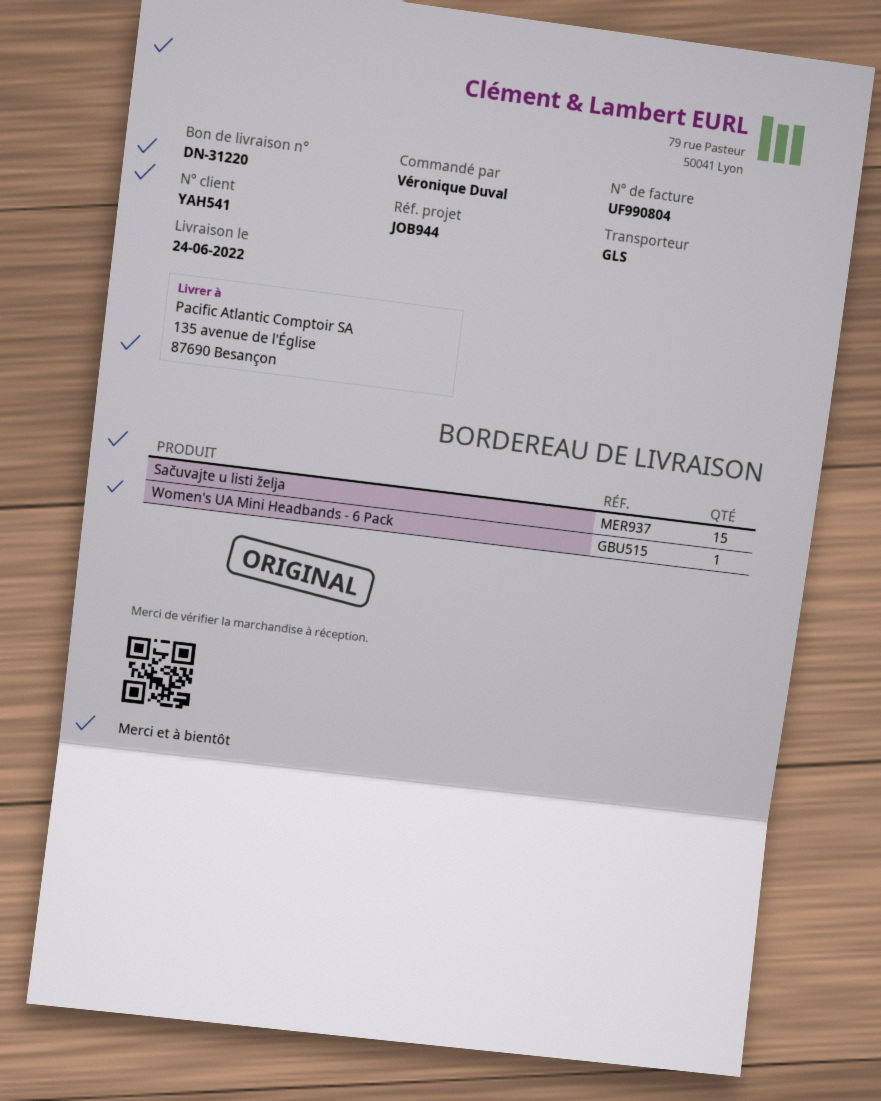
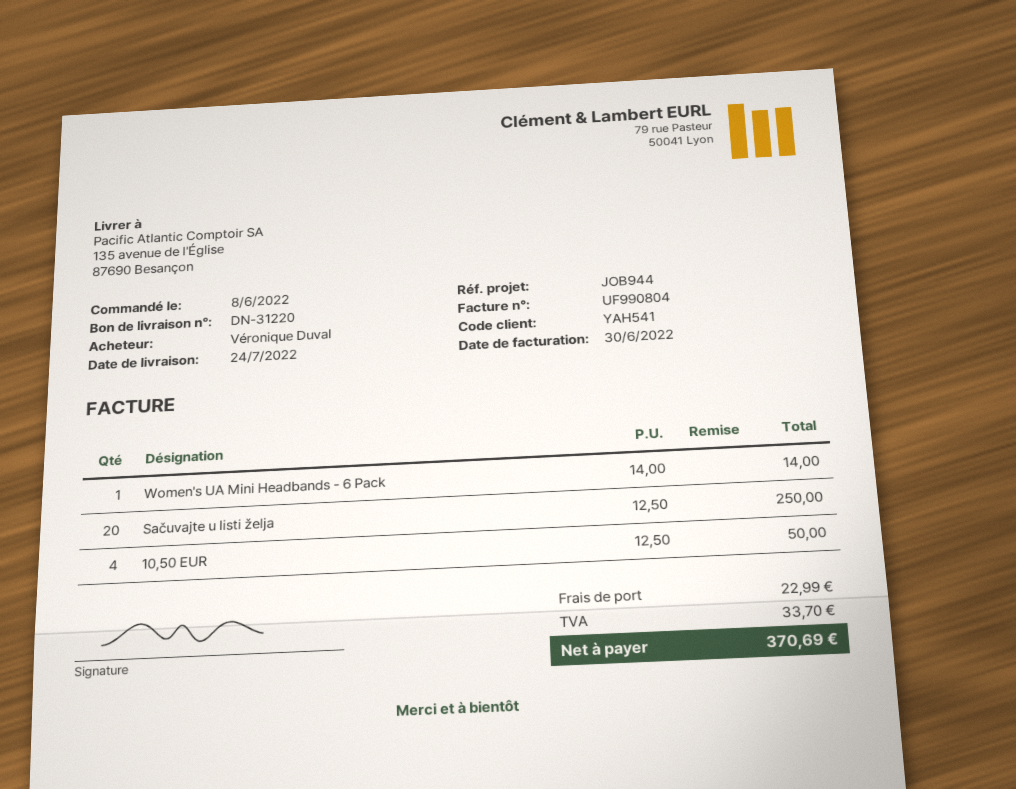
delivery date: 2022-06-24 -> 2022-07-24
Sačuvajte u listi želja: 15 -> 20
10,50 EUR: none -> 4

